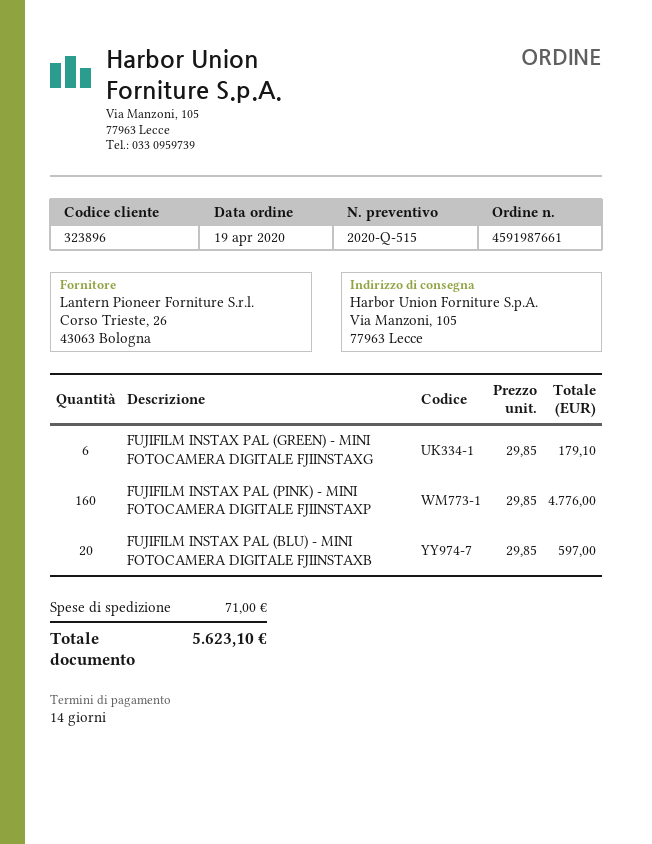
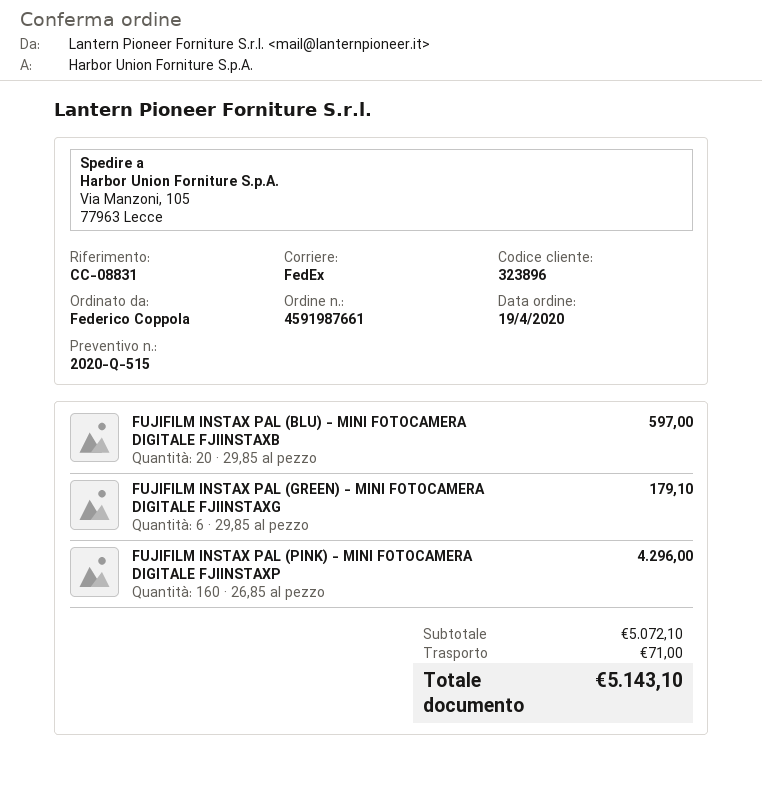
FUJIFILM INSTAX PAL (PINK) - MINI FOTOCAMERA DIGITALE FJIINSTAXP: 160 x 29.85 = 4776.00 -> 160 x 26.85 = 4296.00
total: 5623.10 -> 5143.10

